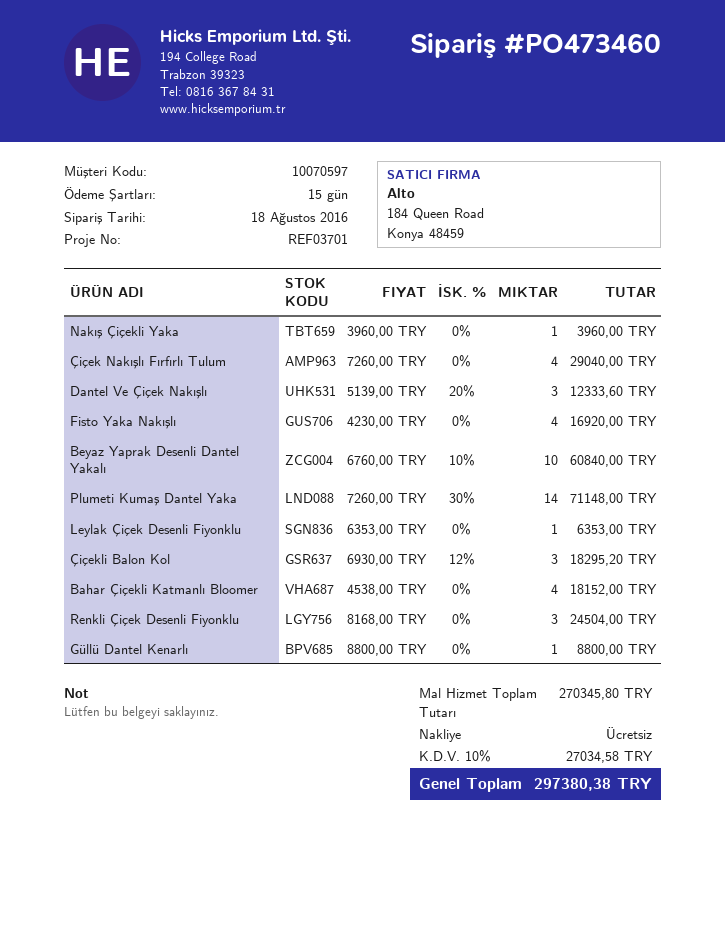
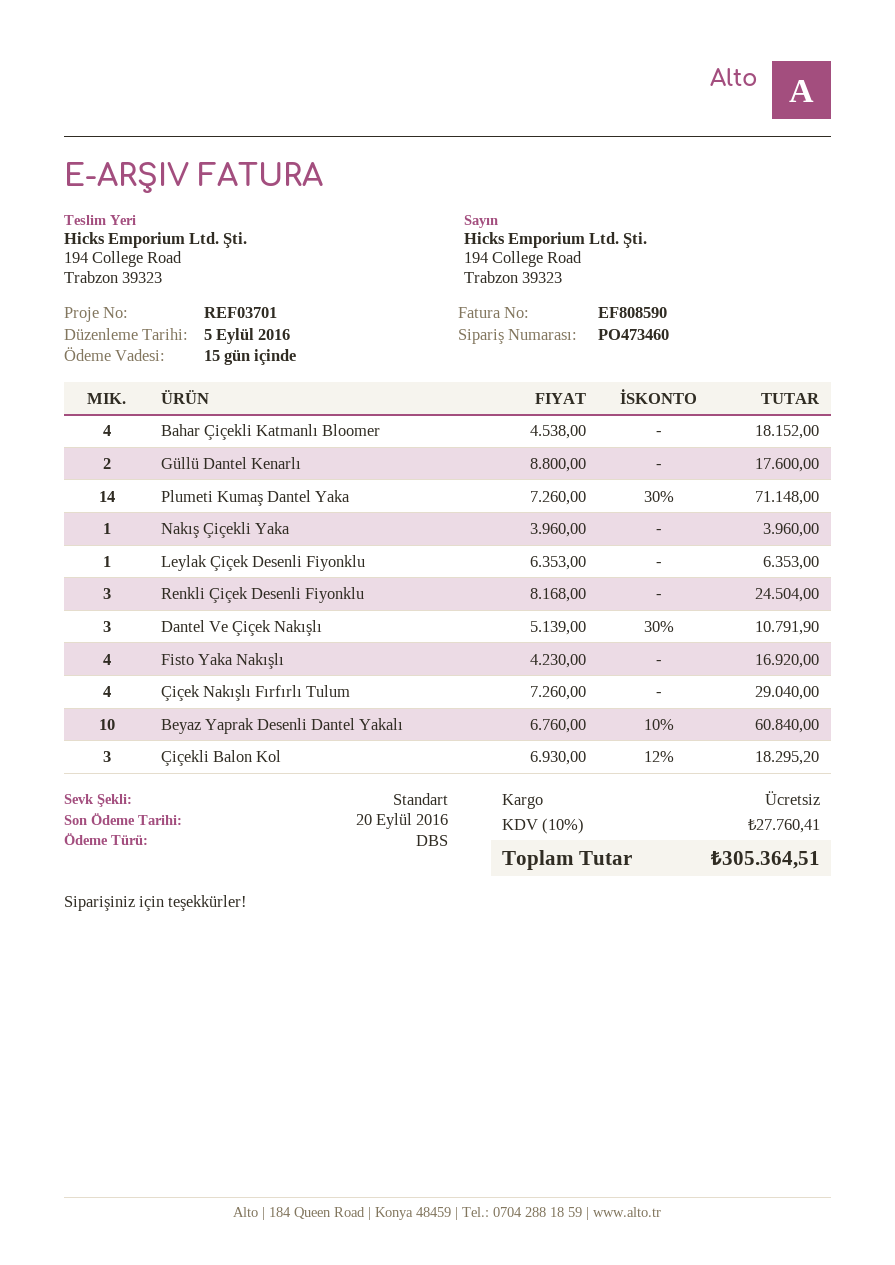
Dantel Ve Çiçek Nakışlı: 3 x 5139.00 - 20% = 12333.60 -> 3 x 5139.00 - 30% = 10791.90
Güllü Dantel Kenarlı: 1 x 8800.00 = 8800.00 -> 2 x 8800.00 = 17600.00
tax: 10% = 27034.58 -> 10% = 27760.41
total: 297380.38 -> 305364.51

